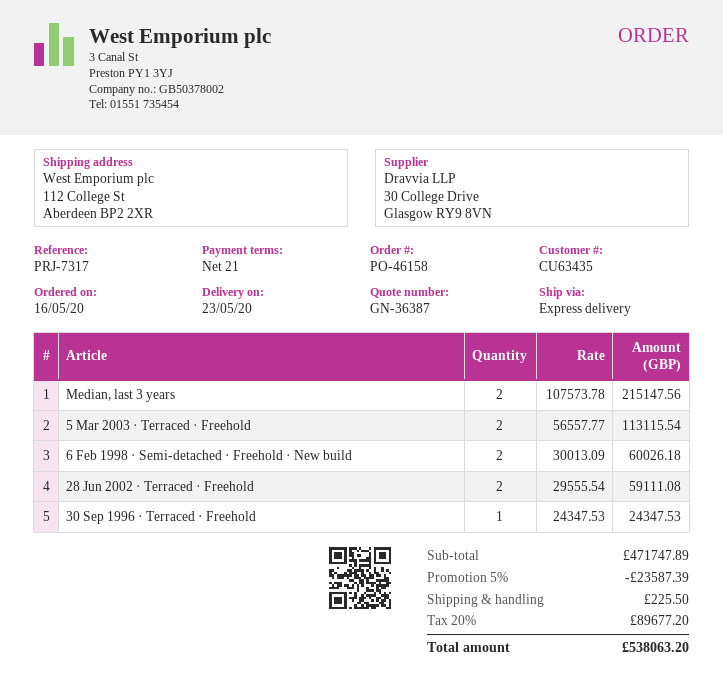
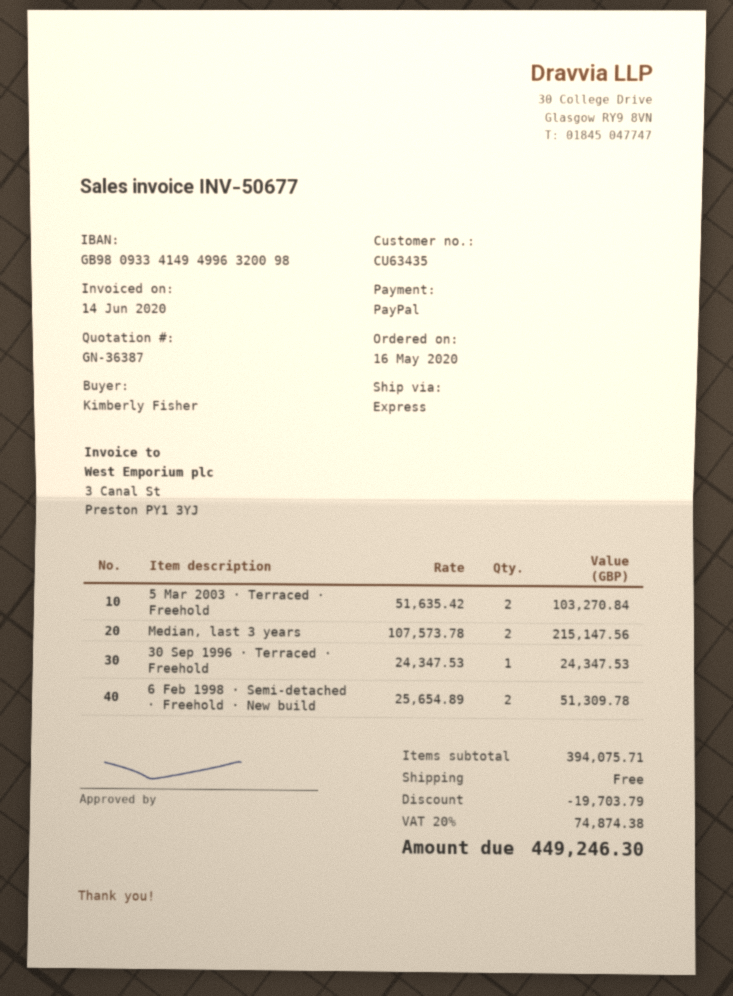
5 Mar 2003 · Terraced · Freehold: 2 x 56557.77 = 113115.54 -> 2 x 51635.42 = 103270.84
6 Feb 1998 · Semi-detached · Freehold · New build: 2 x 30013.09 = 60026.18 -> 2 x 25654.89 = 51309.78
28 Jun 2002 · Terraced · Freehold: 2 x 29555.54 = 59111.08 -> none
subtotal: 471747.89 -> 394075.71
discount: 23587.39 -> 19703.79
shipping: 225.50 -> 0.00
tax: 20% = 89677.20 -> 20% = 74874.38
total: 538063.20 -> 449246.30

